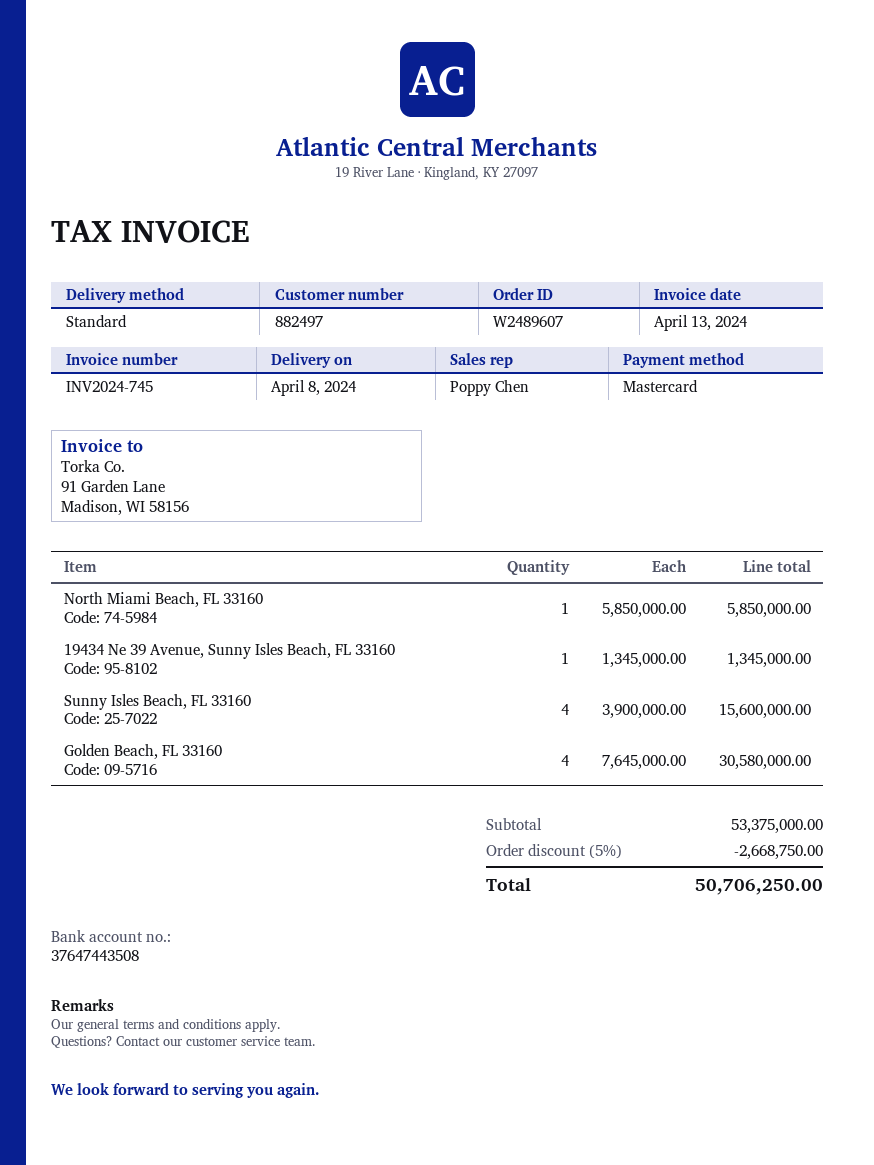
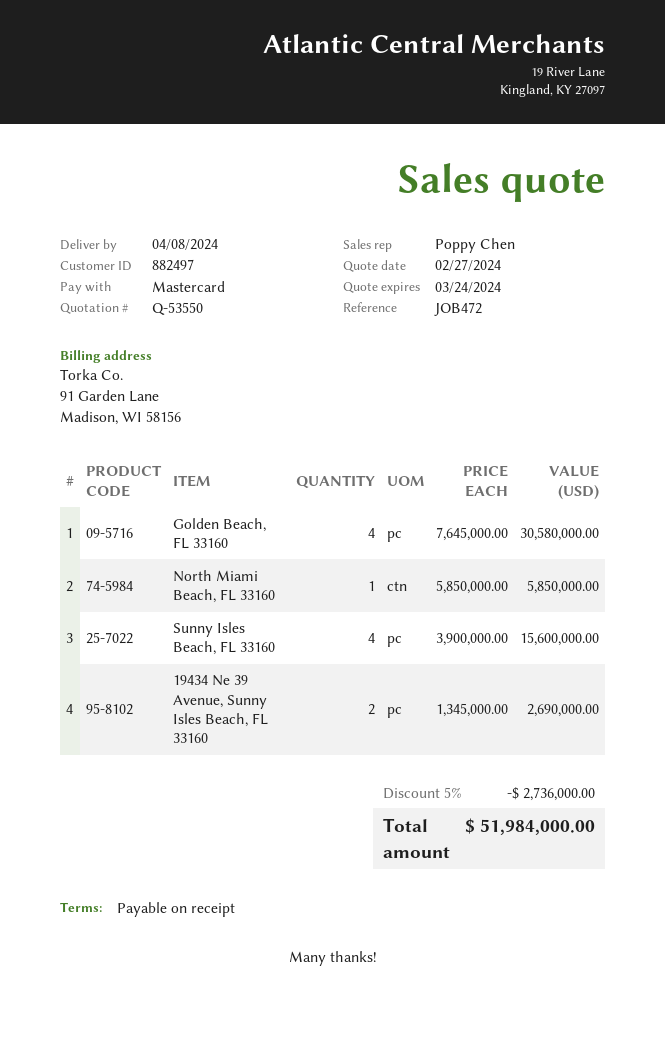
19434 Ne 39 Avenue, Sunny Isles Beach, FL 33160: 1 x 1345000.00 = 1345000.00 -> 2 x 1345000.00 = 2690000.00
discount: 5% = 2668750.00 -> 5% = 2736000.00
total: 50706250.00 -> 51984000.00

